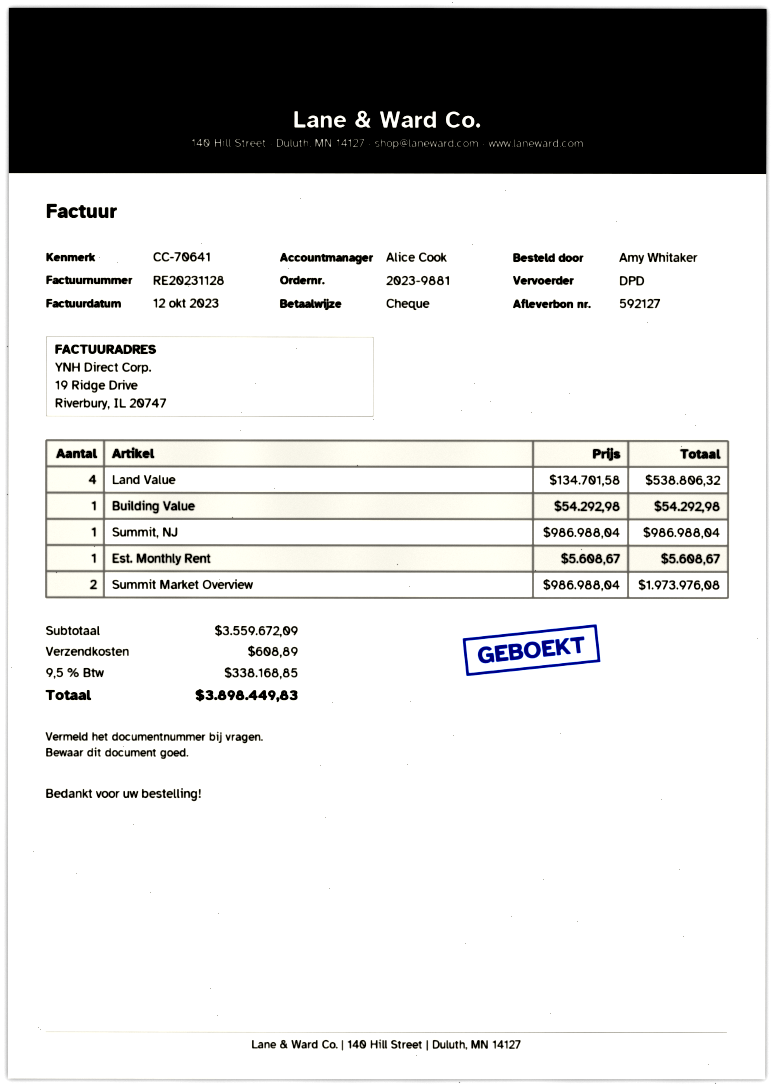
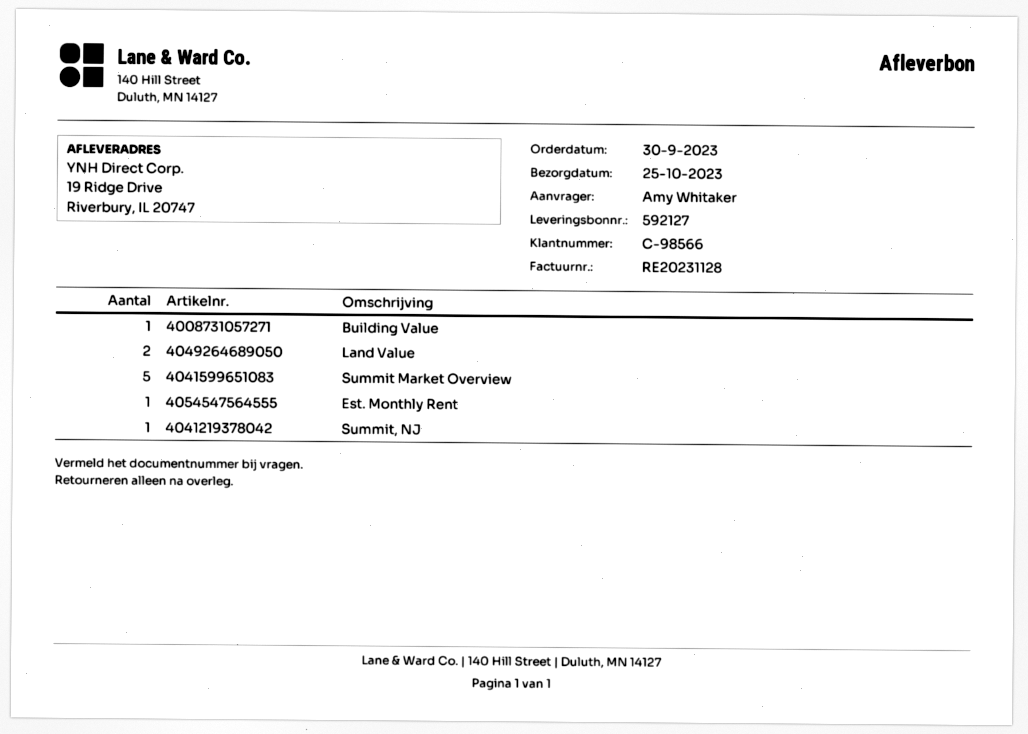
Land Value: 4 -> 2
Summit Market Overview: 2 -> 5

